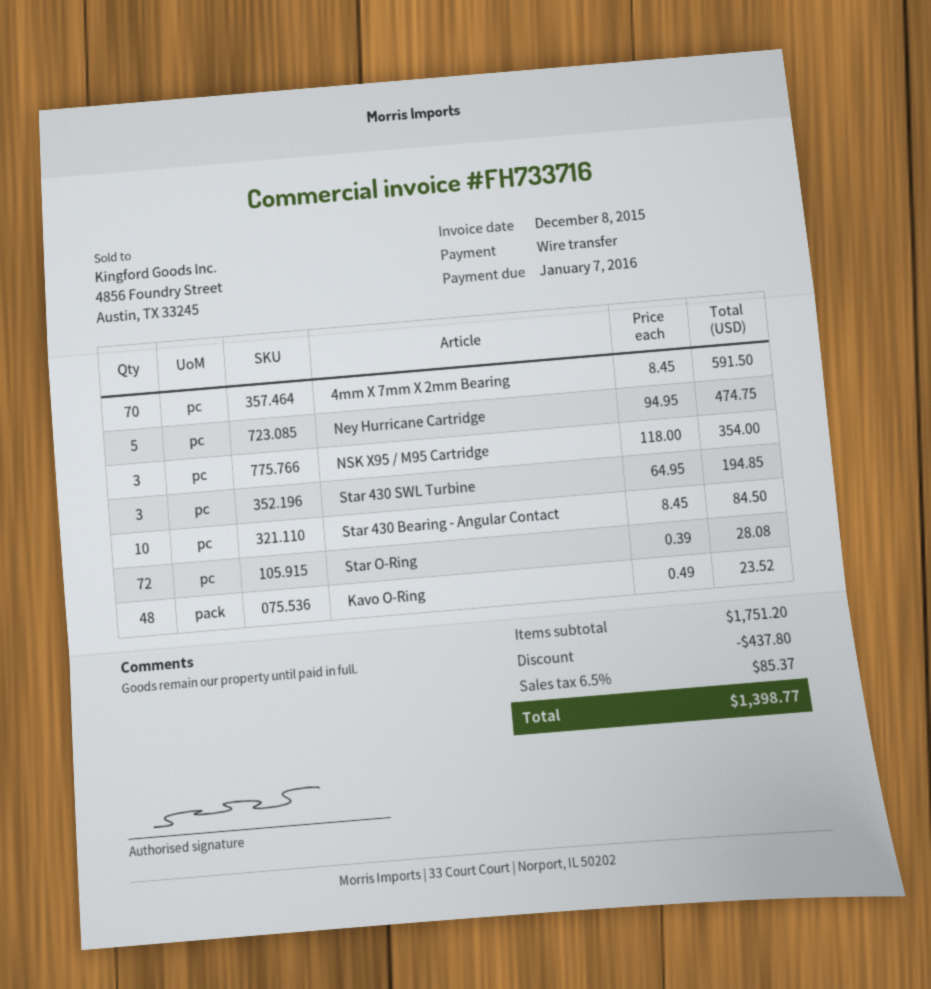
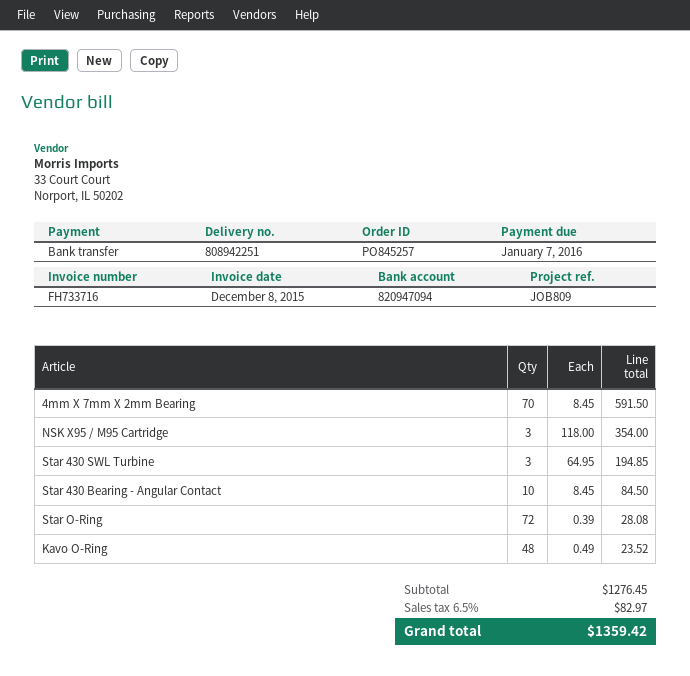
Ney Hurricane Cartridge: 5 x 94.95 = 474.75 -> none
subtotal: 1751.20 -> 1276.45
discount: 437.80 -> none
tax: 6.5% = 85.37 -> 6.5% = 82.97
total: 1398.77 -> 1359.42

